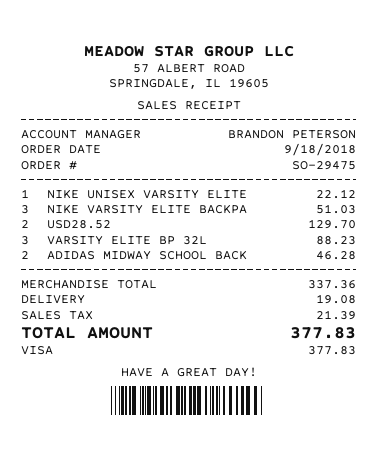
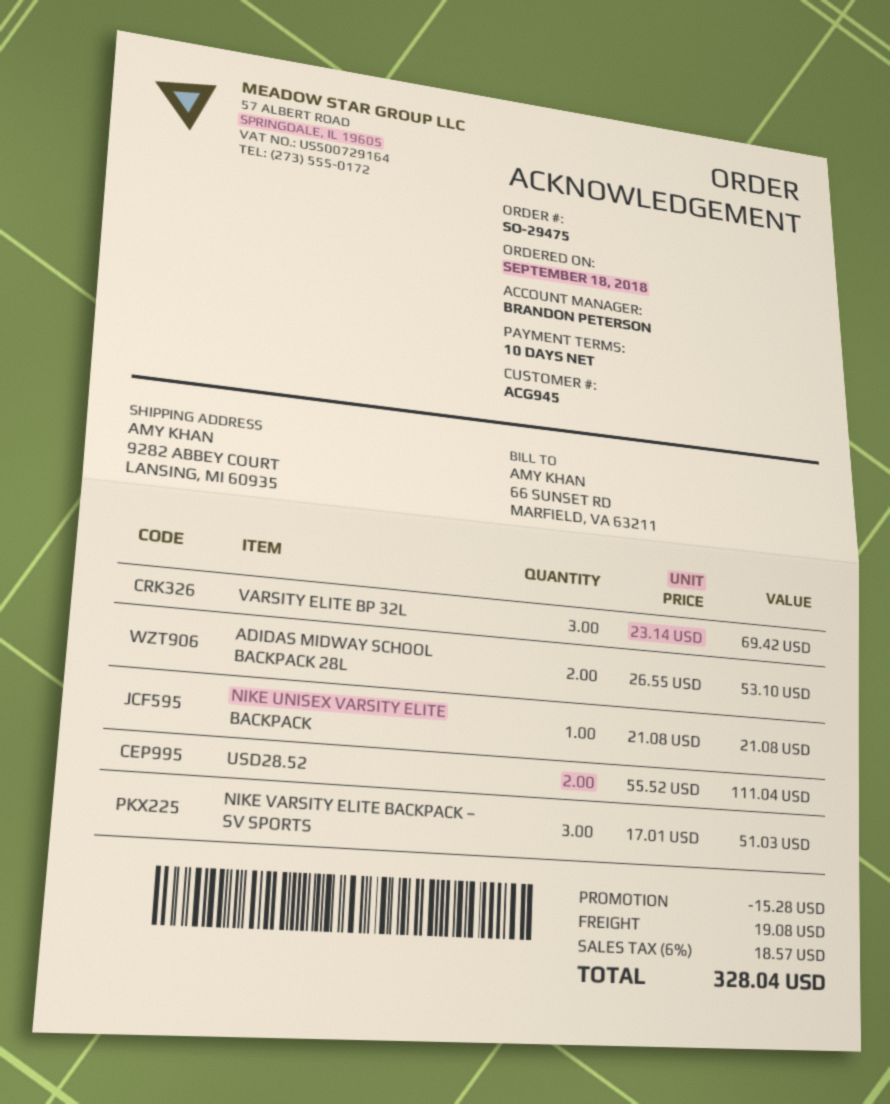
NIKE UNISEX VARSITY ELITE: 1 for 22.12 -> 1 for 21.08
USD28.52: 2 for 129.70 -> 2 for 111.04
VARSITY ELITE BP 32L: 3 for 88.23 -> 3 for 69.42
ADIDAS MIDWAY SCHOOL BACK: 2 for 46.28 -> 2 for 53.10
discount: none -> 15.28
tax: 21.39 -> 18.57
total: 377.83 -> 328.04

